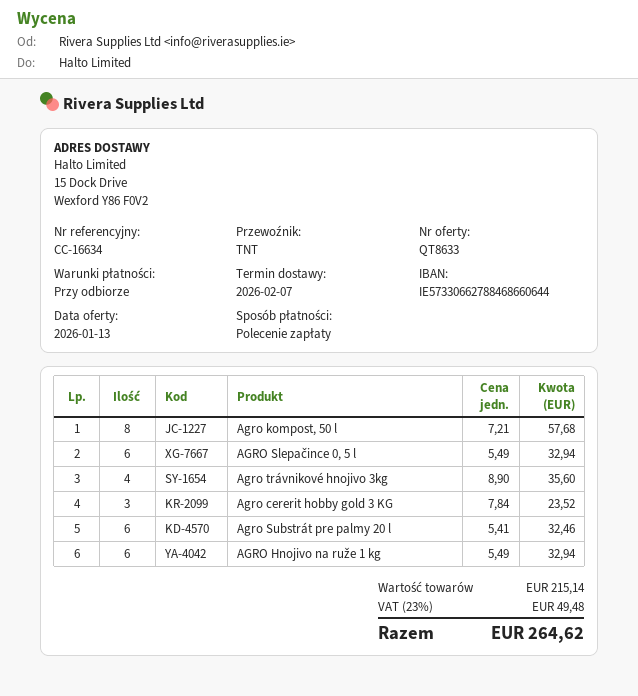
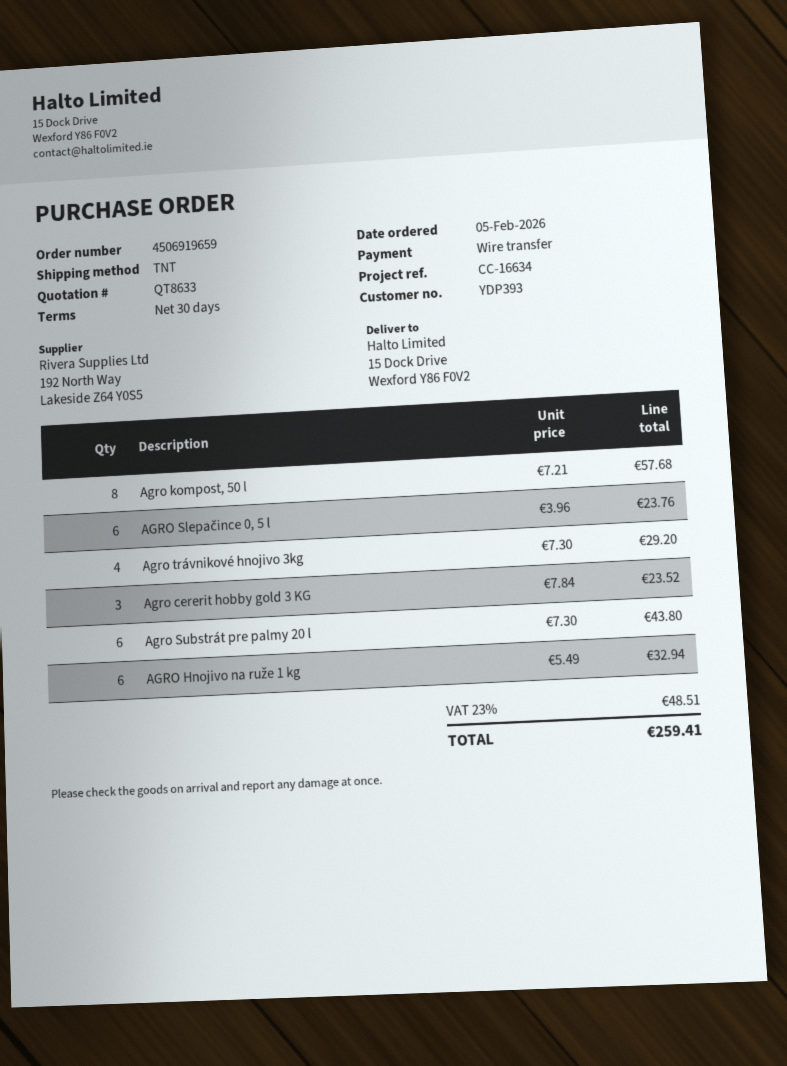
payment terms: on receipt -> 30 days
payment method: direct debit -> bank transfer
AGRO Slepačince 0, 5 l: 6 x 5.49 = 32.94 -> 6 x 3.96 = 23.76
Agro trávnikové hnojivo 3kg: 4 x 8.90 = 35.60 -> 4 x 7.30 = 29.20
Agro Substrát pre palmy 20 l: 6 x 5.41 = 32.46 -> 6 x 7.30 = 43.80
tax: 23% = 49.48 -> 23% = 48.51
total: 264.62 -> 259.41

